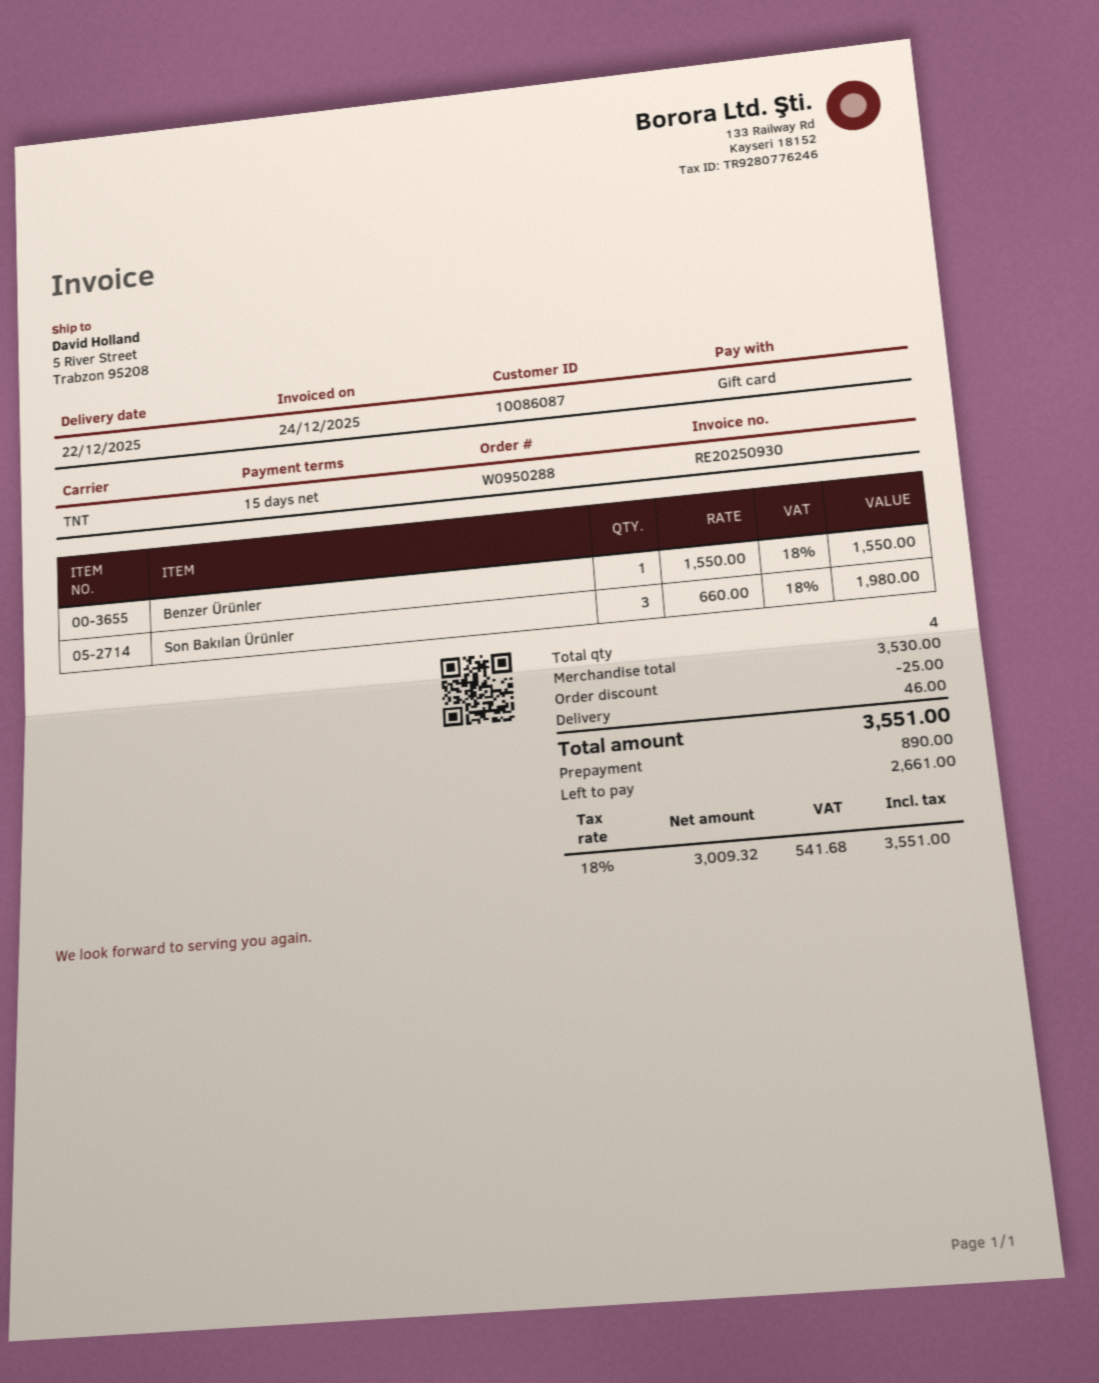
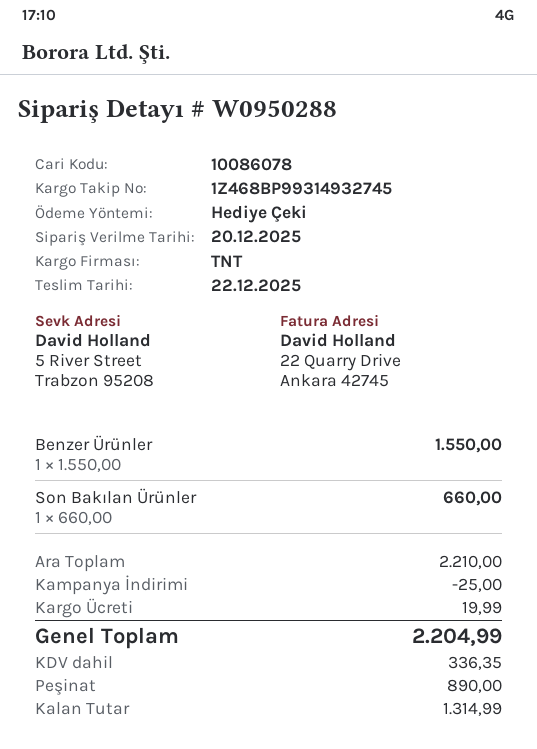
customer number: 10086087 -> 10086078
Son Bakılan Ürünler: 3 x 660.00 = 1980.00 -> 1 x 660.00 = 660.00
subtotal: 3530.00 -> 2210.00
shipping: 46.00 -> 19.99
tax: 541.68 -> 336.35
total: 3551.00 -> 2204.99
balance: 2661.00 -> 1314.99

